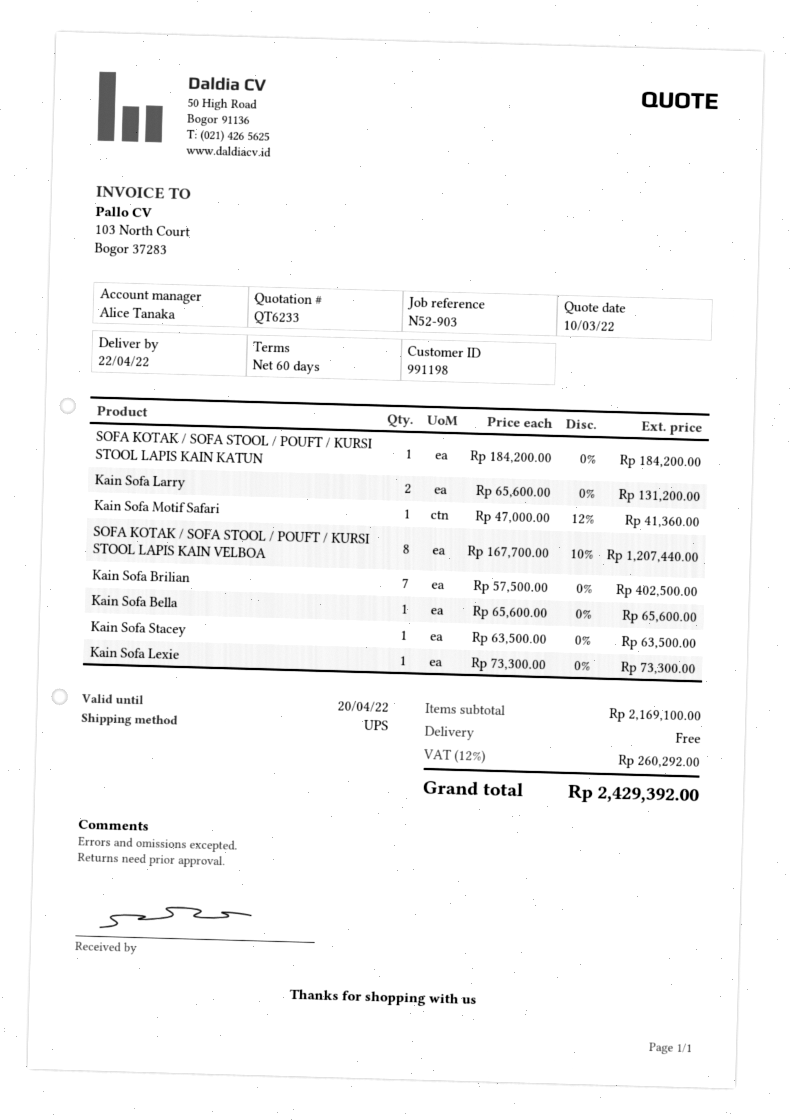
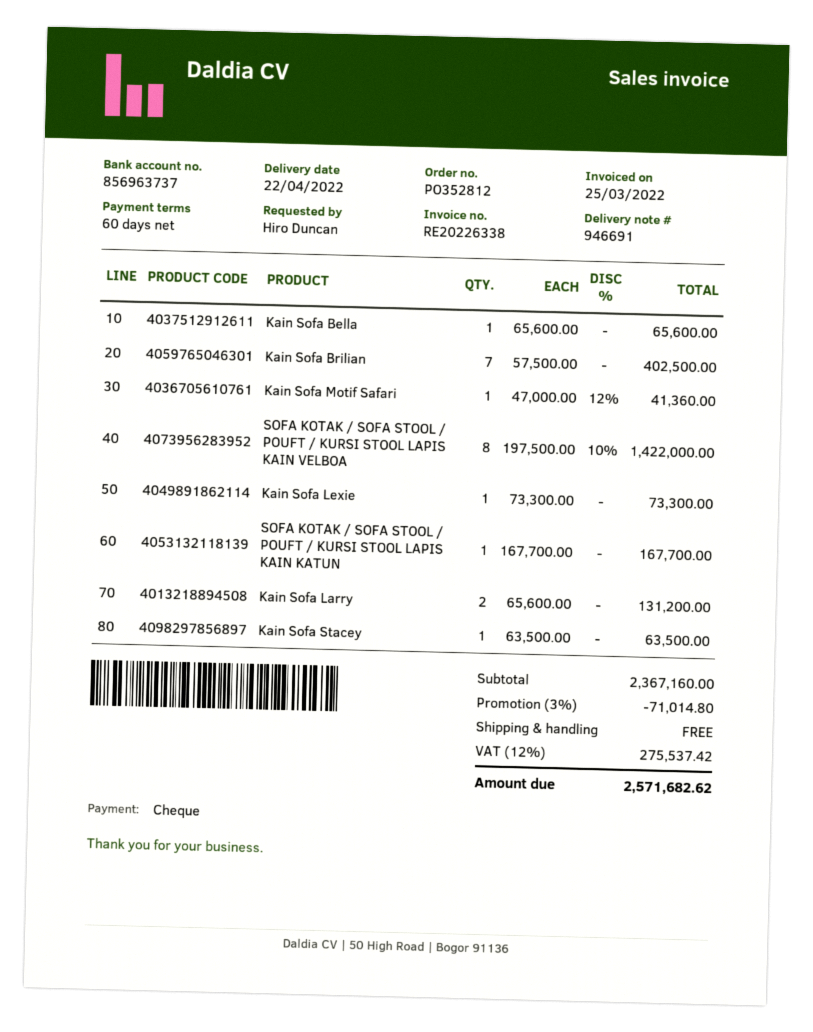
SOFA KOTAK / SOFA STOOL / POUFT / KURSI STOOL LAPIS KAIN KATUN: 1 x 184200.00 = 184200.00 -> 1 x 167700.00 = 167700.00
SOFA KOTAK / SOFA STOOL / POUFT / KURSI STOOL LAPIS KAIN VELBOA: 8 x 167700.00 - 10% = 1207440.00 -> 8 x 197500.00 - 10% = 1422000.00
subtotal: 2169100.00 -> 2367160.00
discount: none -> 3% = 71014.80
tax: 12% = 260292.00 -> 12% = 275537.42
total: 2429392.00 -> 2571682.62

